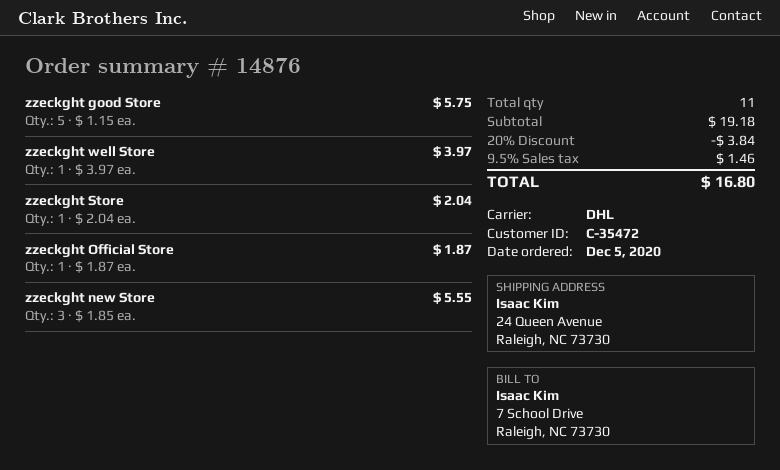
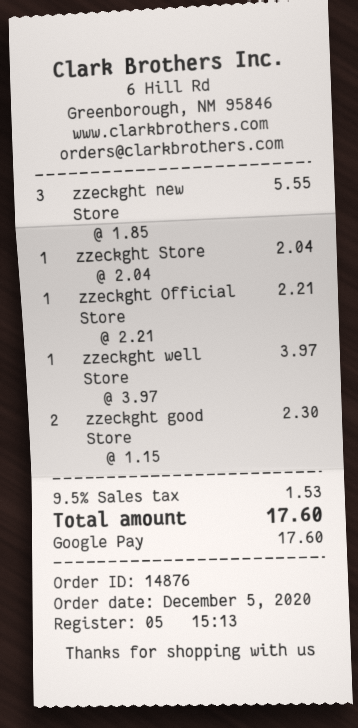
zzeckght good Store: 5 x 1.15 = 5.75 -> 2 x 1.15 = 2.30
zzeckght Official Store: 1 x 1.87 = 1.87 -> 1 x 2.21 = 2.21
discount: 20% = 3.84 -> none
tax: 9.5% = 1.46 -> 9.5% = 1.53
total: 16.80 -> 17.60

